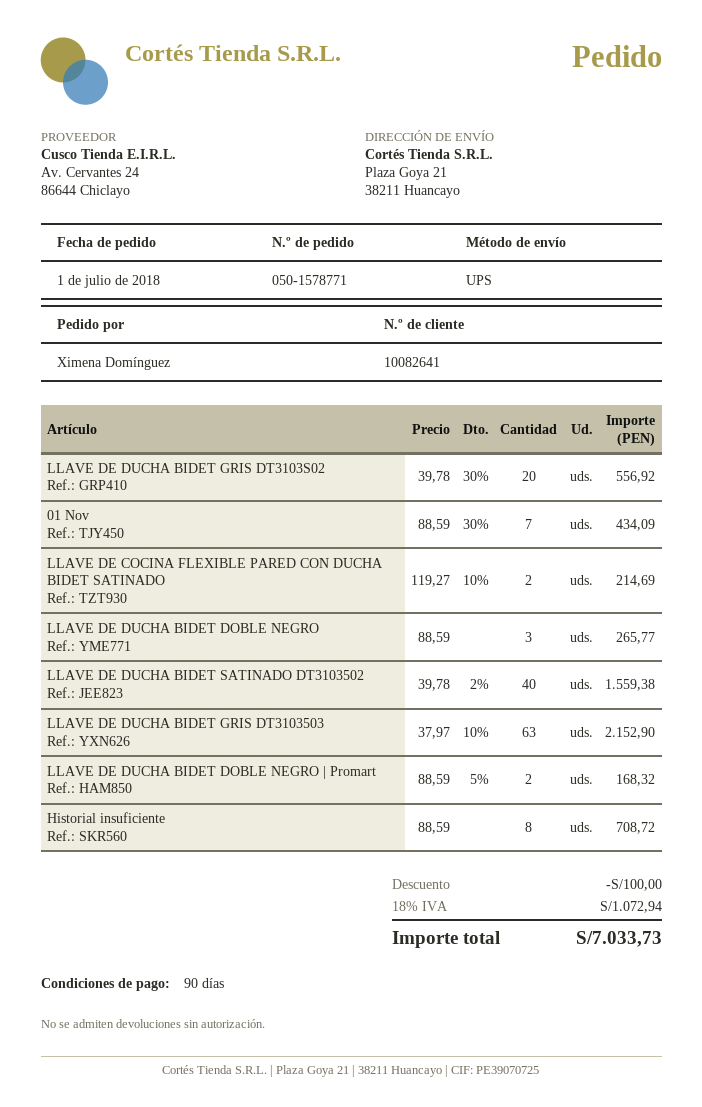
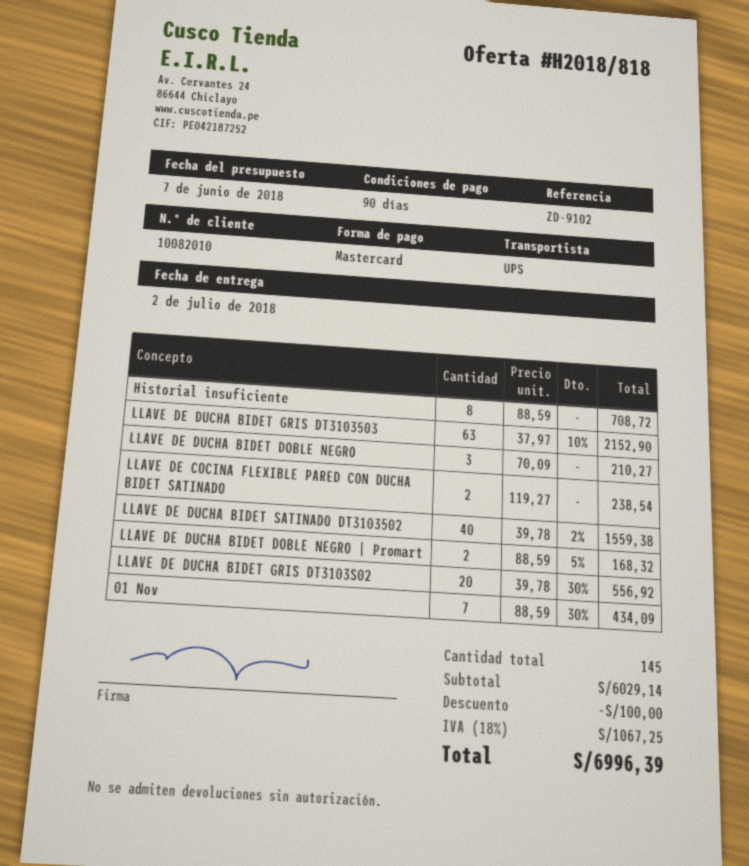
customer number: 10082641 -> 10082010
LLAVE DE COCINA FLEXIBLE PARED CON DUCHA BIDET SATINADO: 2 x 119.27 - 10% = 214.69 -> 2 x 119.27 = 238.54
LLAVE DE DUCHA BIDET DOBLE NEGRO: 3 x 88.59 = 265.77 -> 3 x 70.09 = 210.27
tax: 18% = 1072.94 -> 18% = 1067.25
total: 7033.73 -> 6996.39

